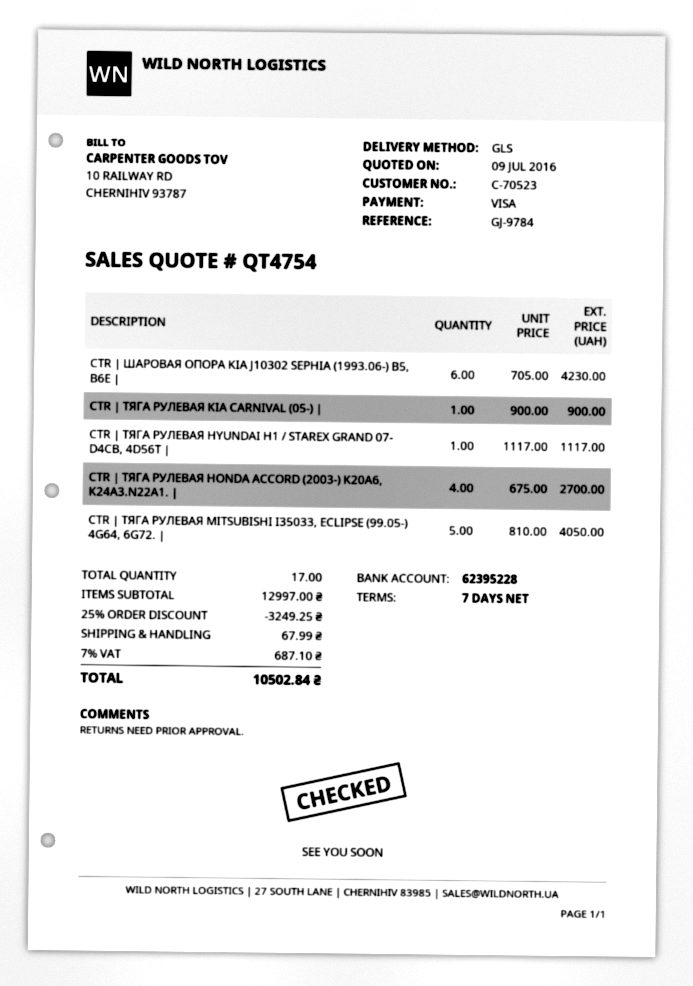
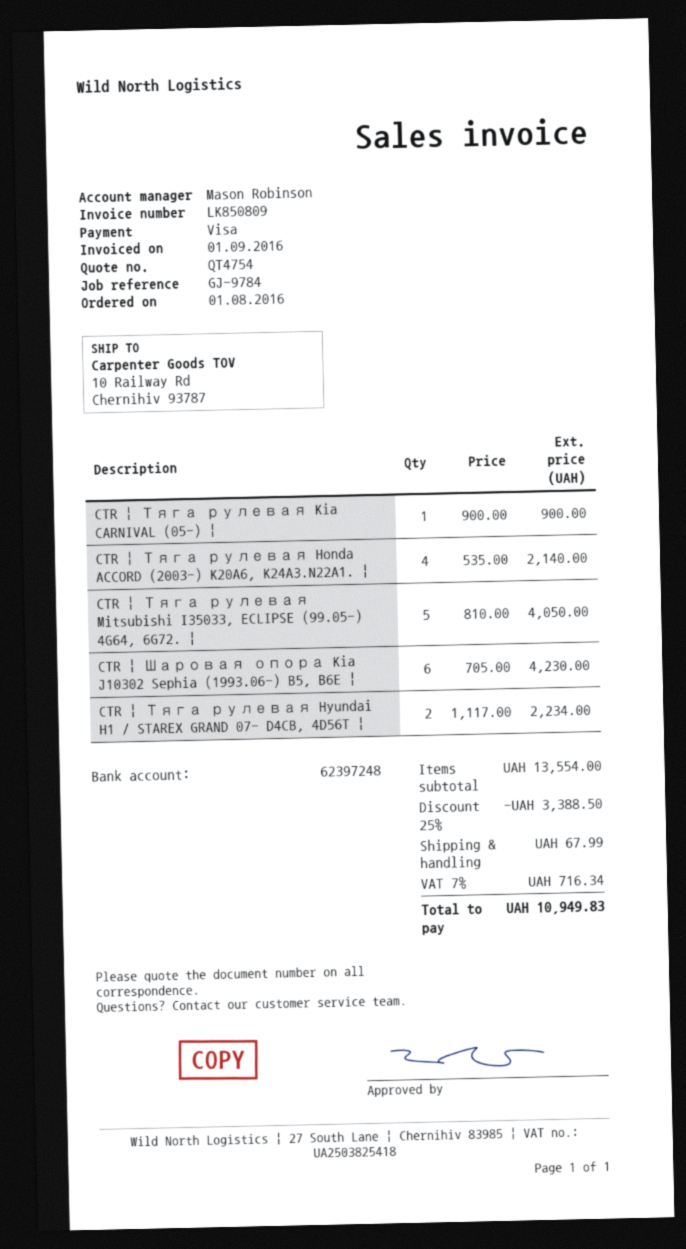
bank account: 62395228 -> 62397248
CTR | ТЯГА РУЛЕВАЯ HYUNDAI H1 / STAREX GRAND 07- D4CB, 4D56T |: 1 x 1117.00 = 1117.00 -> 2 x 1117.00 = 2234.00
CTR | ТЯГА РУЛЕВАЯ HONDA ACCORD (2003-) K20A6, K24A3.N22A1. |: 4 x 675.00 = 2700.00 -> 4 x 535.00 = 2140.00
subtotal: 12997.00 -> 13554.00
discount: 25% = 3249.25 -> 25% = 3388.50
tax: 7% = 687.10 -> 7% = 716.34
total: 10502.84 -> 10949.83

